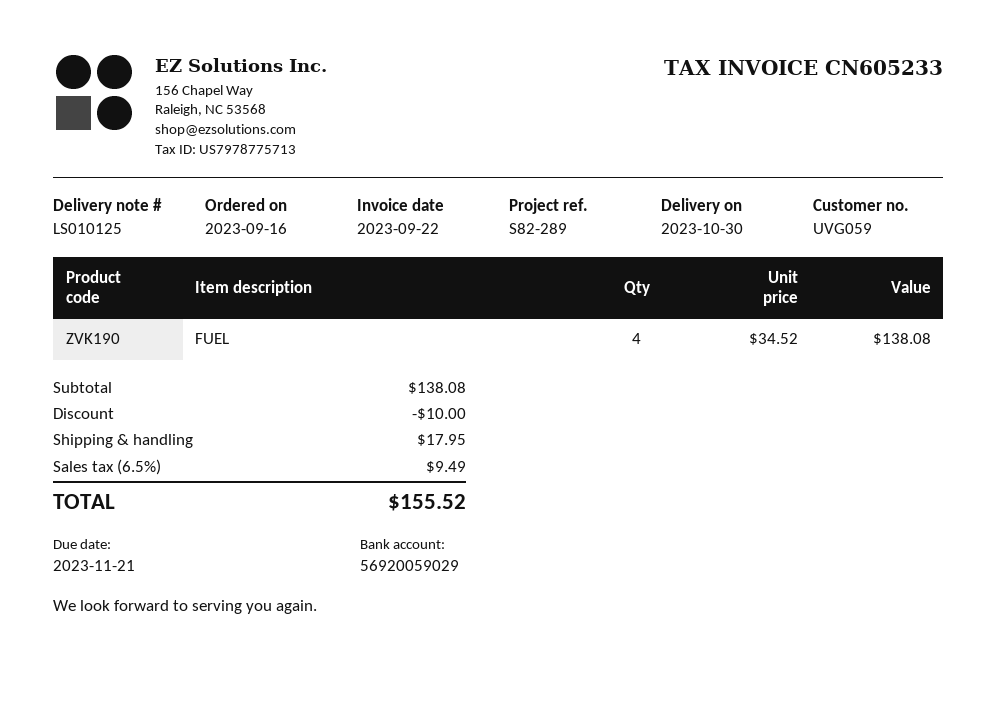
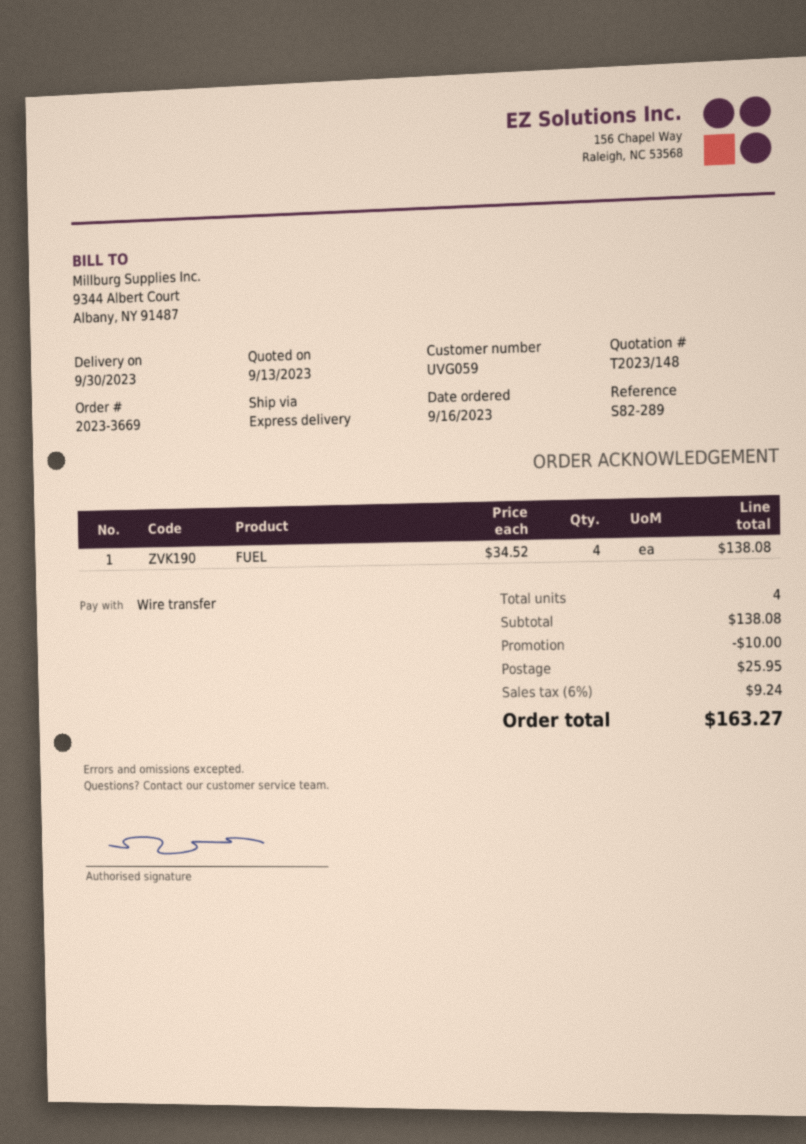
delivery date: 2023-10-30 -> 2023-09-30
shipping: 17.95 -> 25.95
tax: 6.5% = 9.49 -> 6% = 9.24
total: 155.52 -> 163.27

